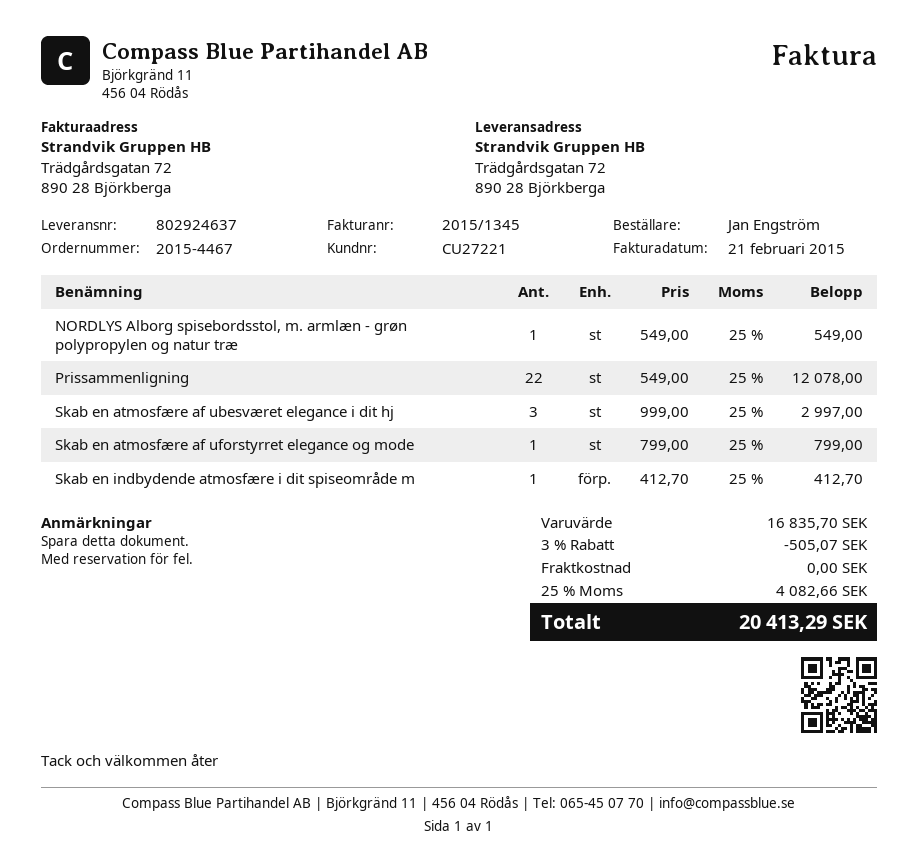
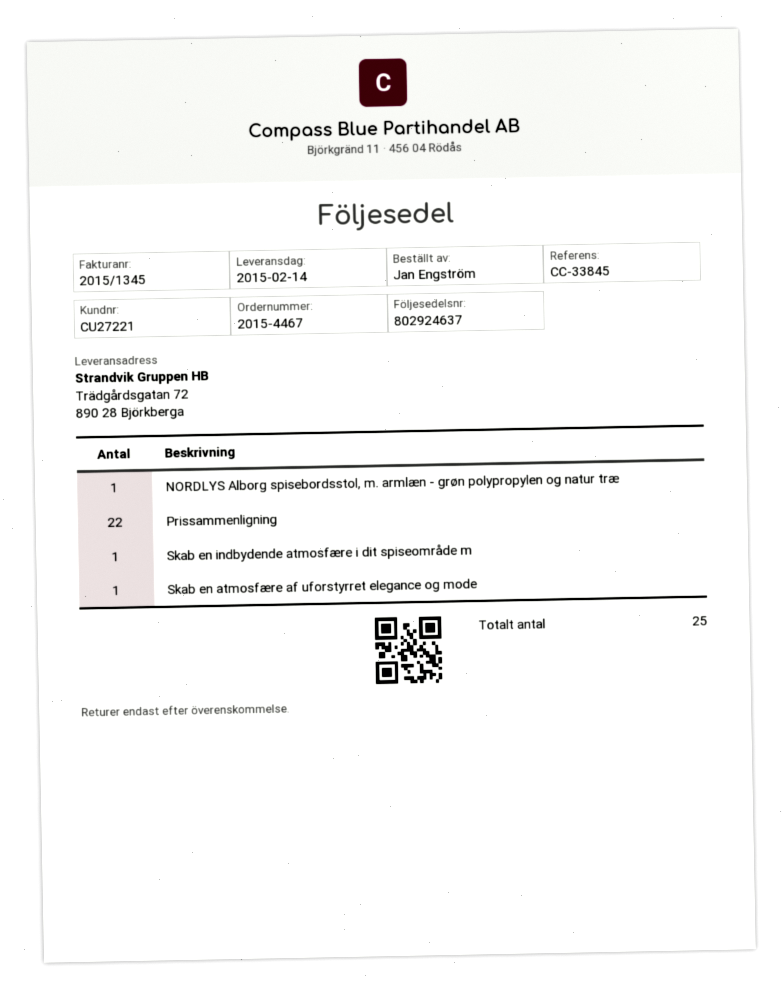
Skab en atmosfære af ubesværet elegance i dit hj: 3 -> none

